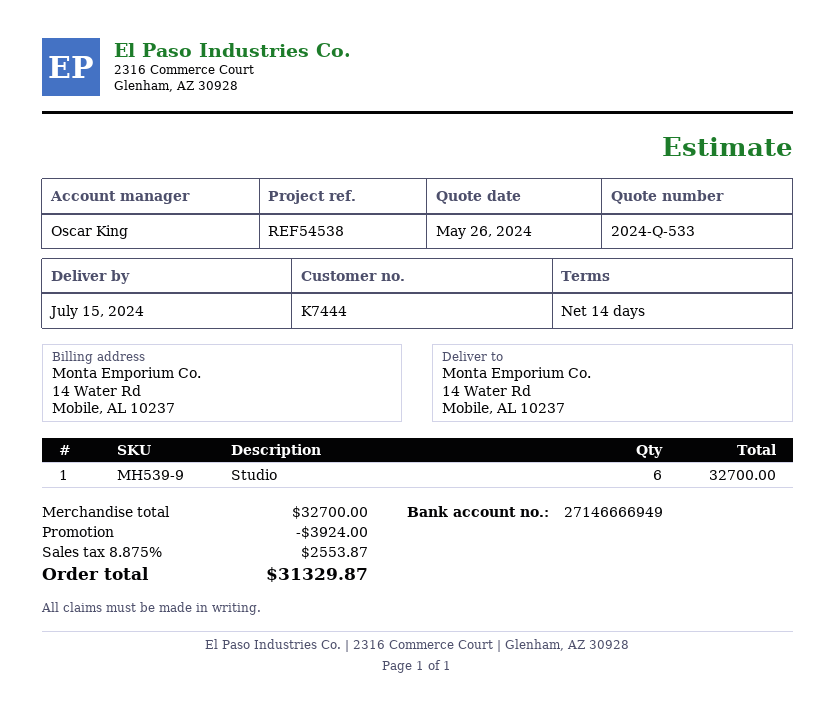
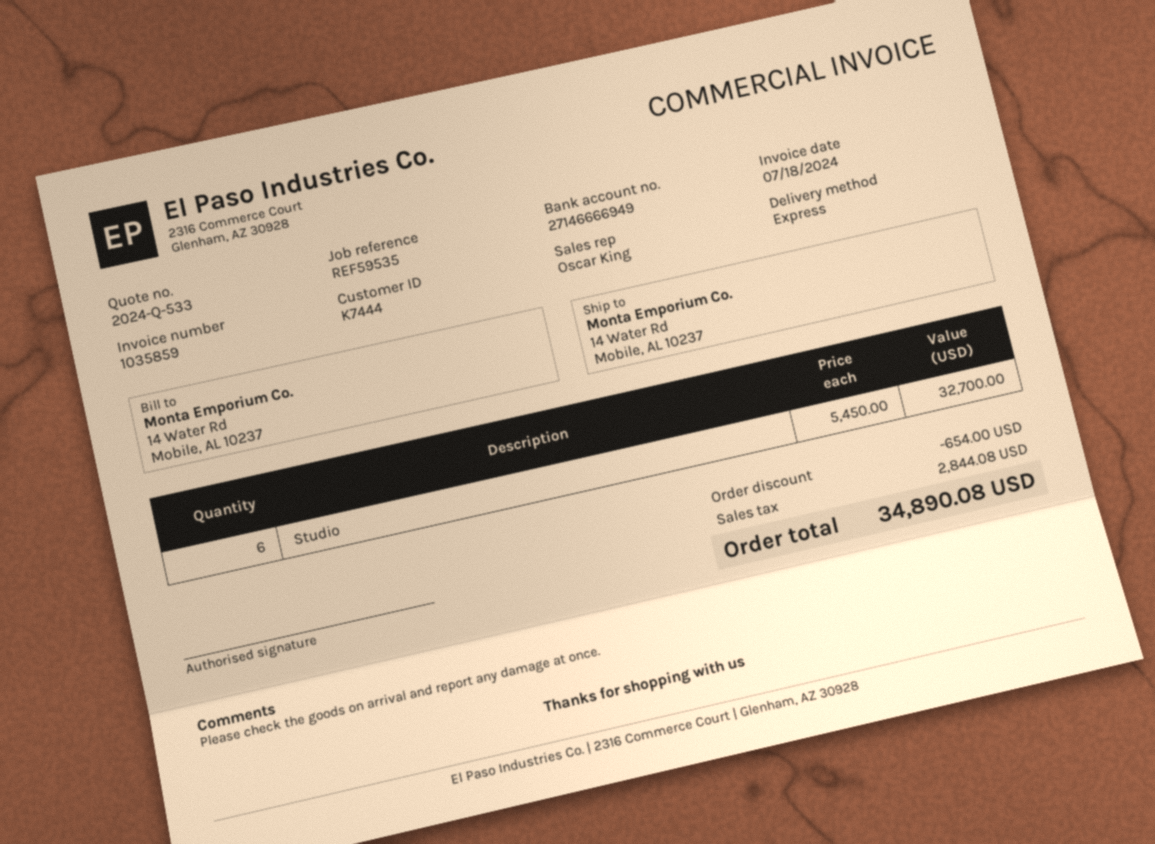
reference: REF54538 -> REF59535
discount: 3924.00 -> 654.00
tax: 2553.87 -> 2844.08
total: 31329.87 -> 34890.08

